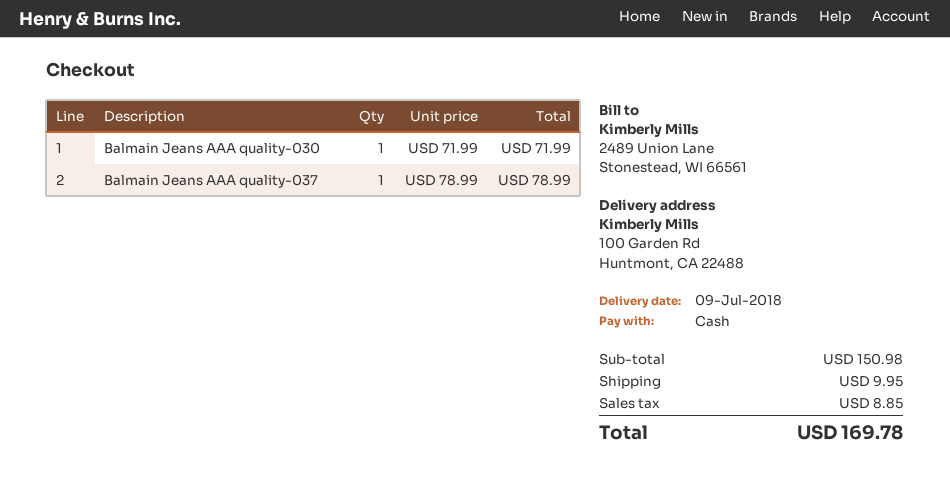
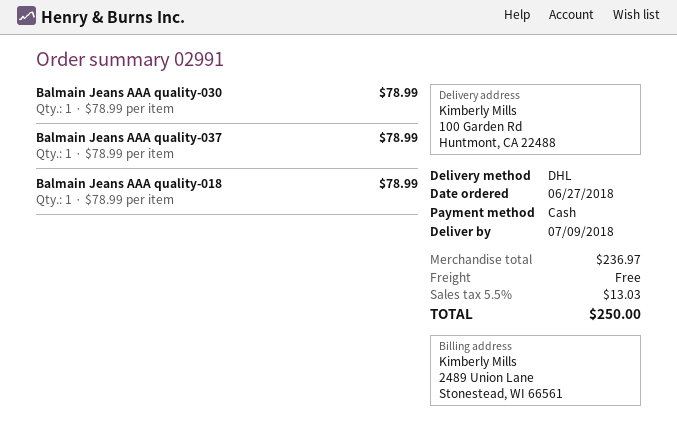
Balmain Jeans AAA quality-030: 1 x 71.99 = 71.99 -> 1 x 78.99 = 78.99
Balmain Jeans AAA quality-018: none -> 1 x 78.99 = 78.99
subtotal: 150.98 -> 236.97
shipping: 9.95 -> 0.00
tax: 8.85 -> 13.03
total: 169.78 -> 250.00

